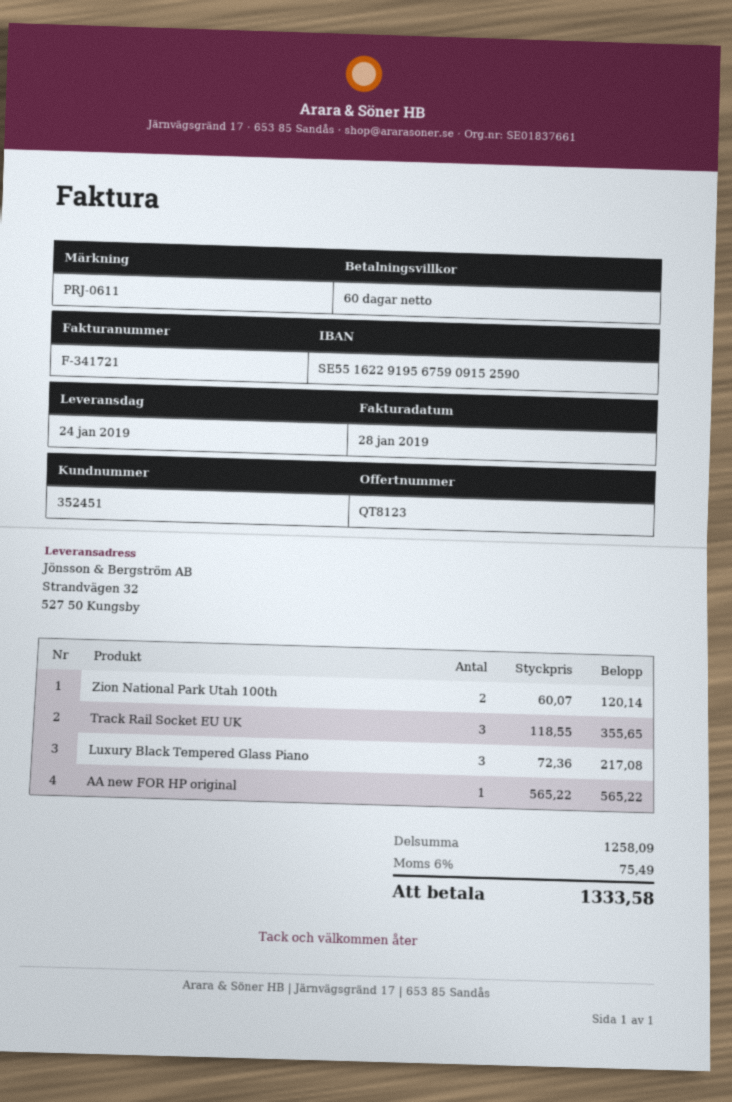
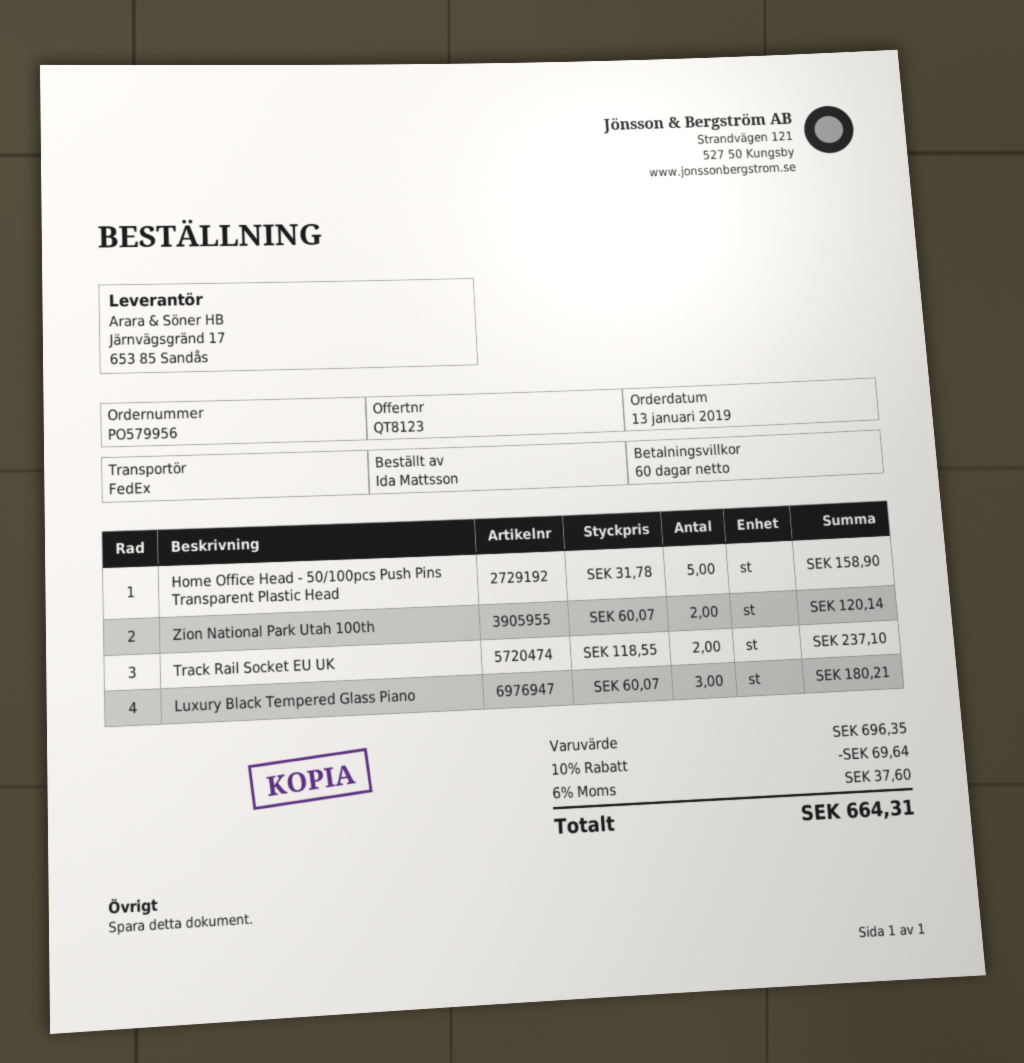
Track Rail Socket EU UK: 3 x 118.55 = 355.65 -> 2 x 118.55 = 237.10
Luxury Black Tempered Glass Piano: 3 x 72.36 = 217.08 -> 3 x 60.07 = 180.21
AA new FOR HP original: 1 x 565.22 = 565.22 -> none
Home Office Head - 50/100pcs Push Pins Transparent Plastic Head: none -> 5 x 31.78 = 158.90
subtotal: 1258.09 -> 696.35
discount: none -> 10% = 69.64
tax: 6% = 75.49 -> 6% = 37.60
total: 1333.58 -> 664.31

